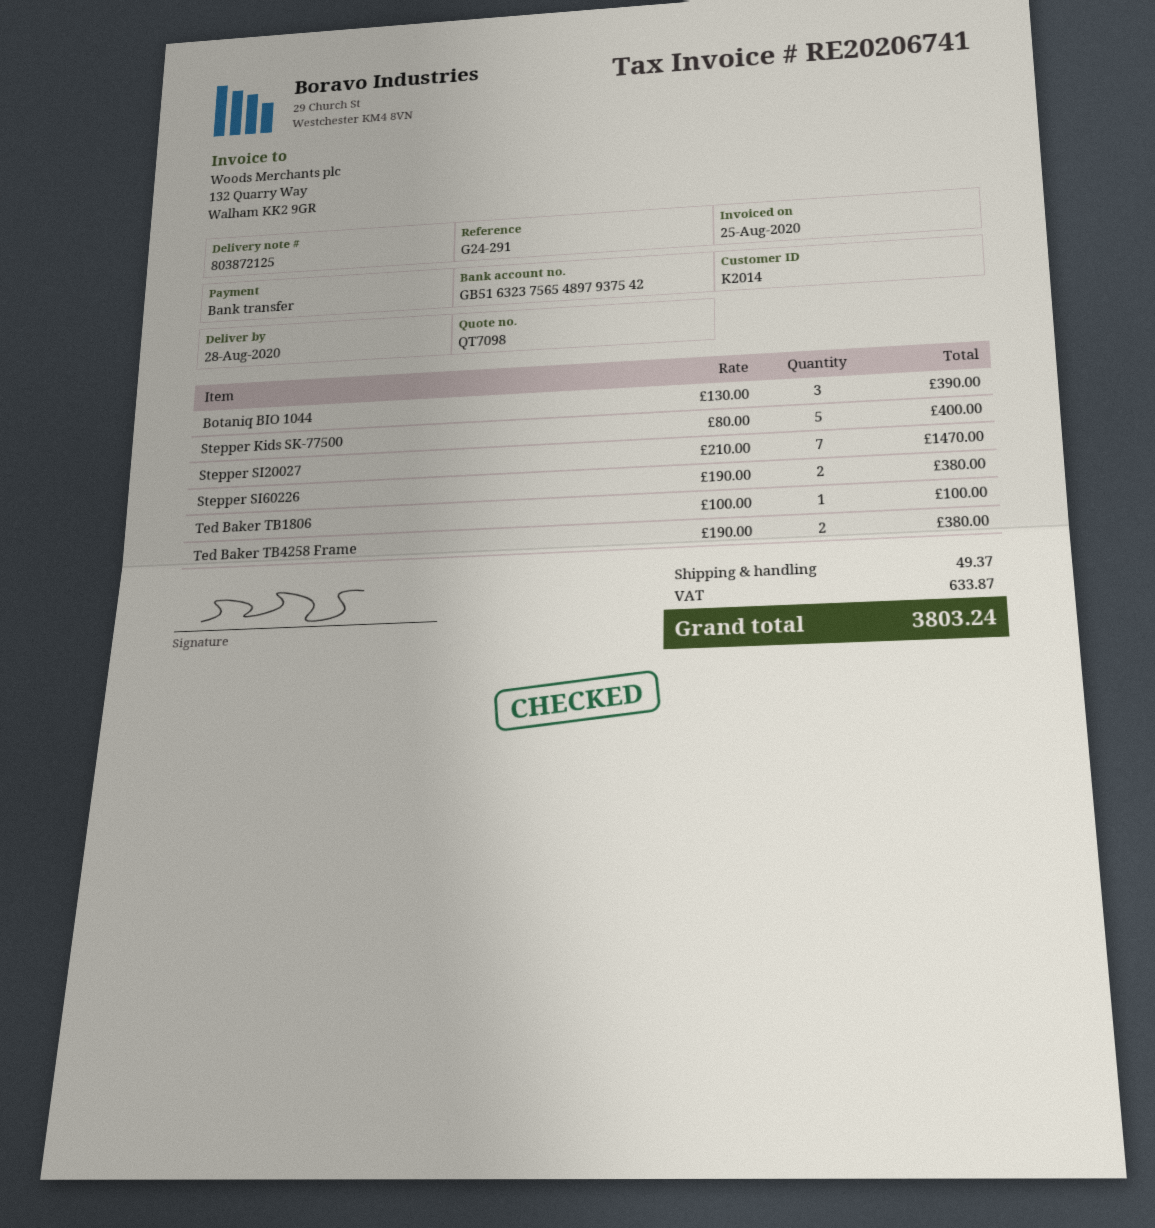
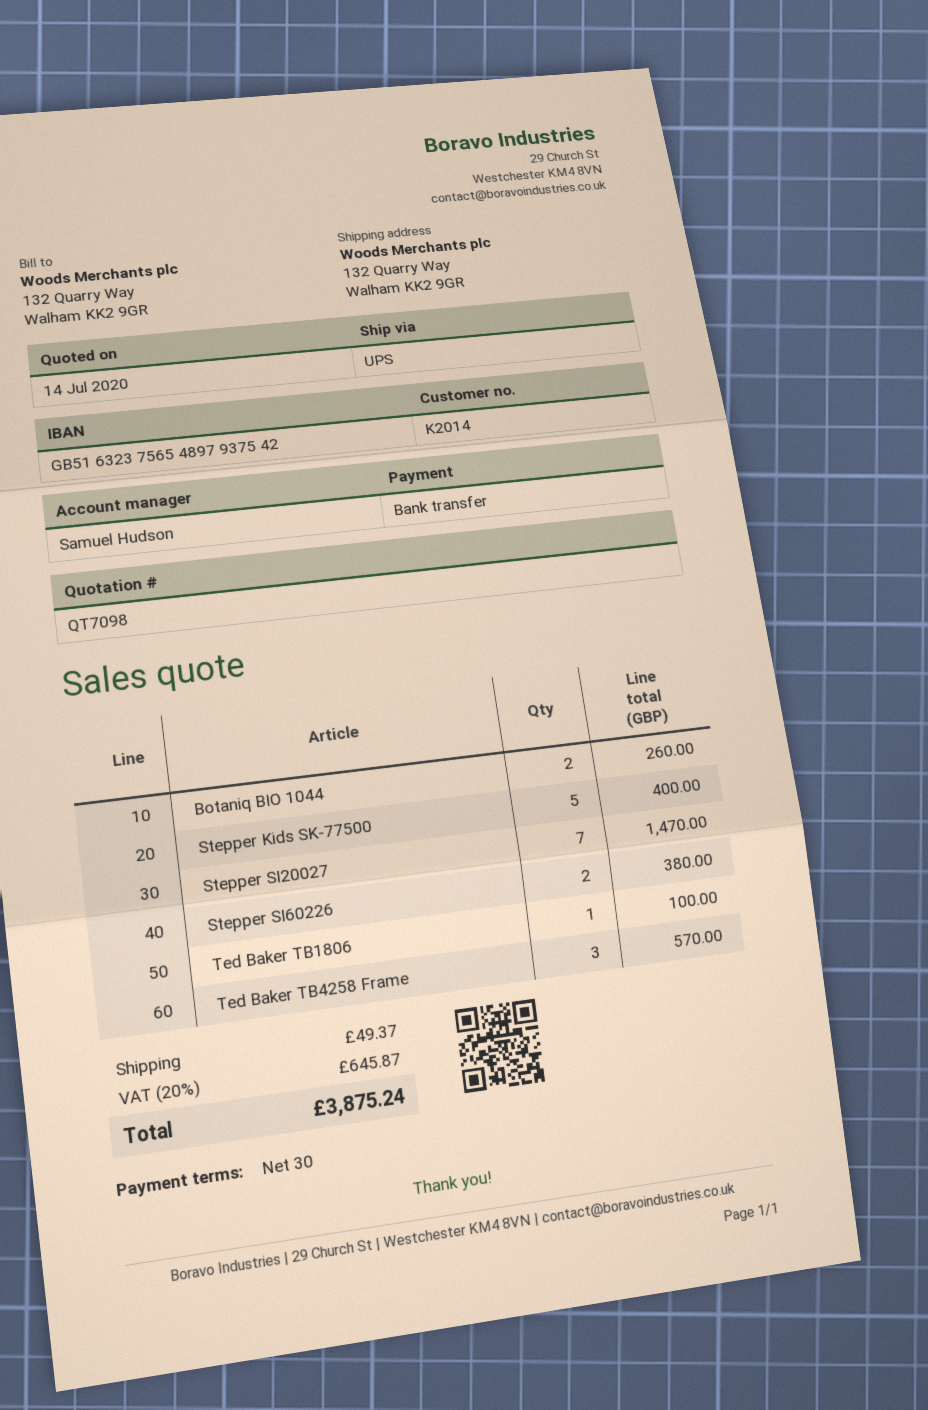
Botaniq BIO 1044: 3 for 390.00 -> 2 for 260.00
Ted Baker TB4258 Frame: 2 for 380.00 -> 3 for 570.00
tax: 633.87 -> 645.87
total: 3803.24 -> 3875.24

